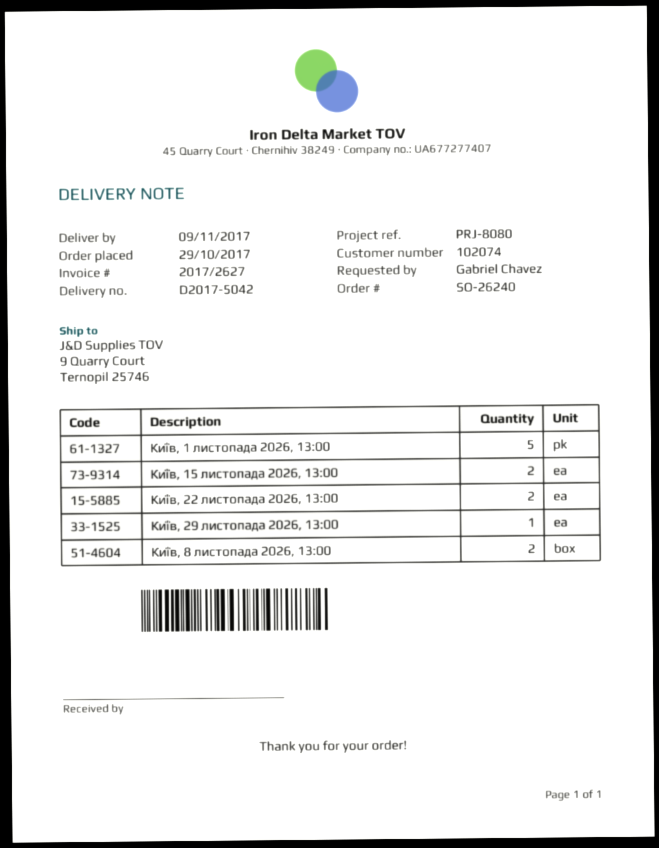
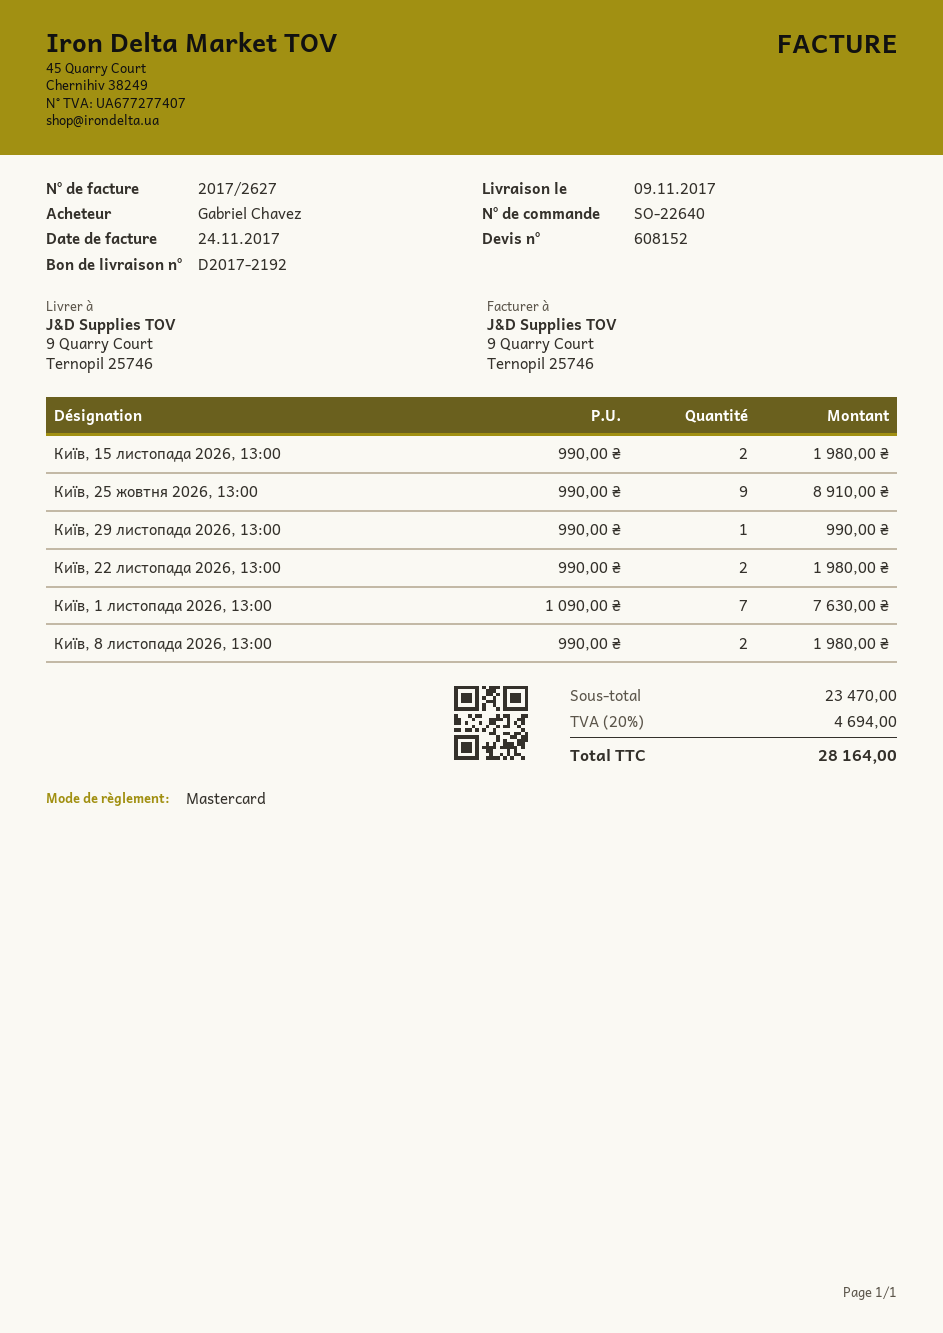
order number: SO-26240 -> SO-22640
delivery note number: D2017-5042 -> D2017-2192
Київ, 1 листопада 2026, 13:00: 5 -> 7
Київ, 25 жовтня 2026, 13:00: none -> 9

